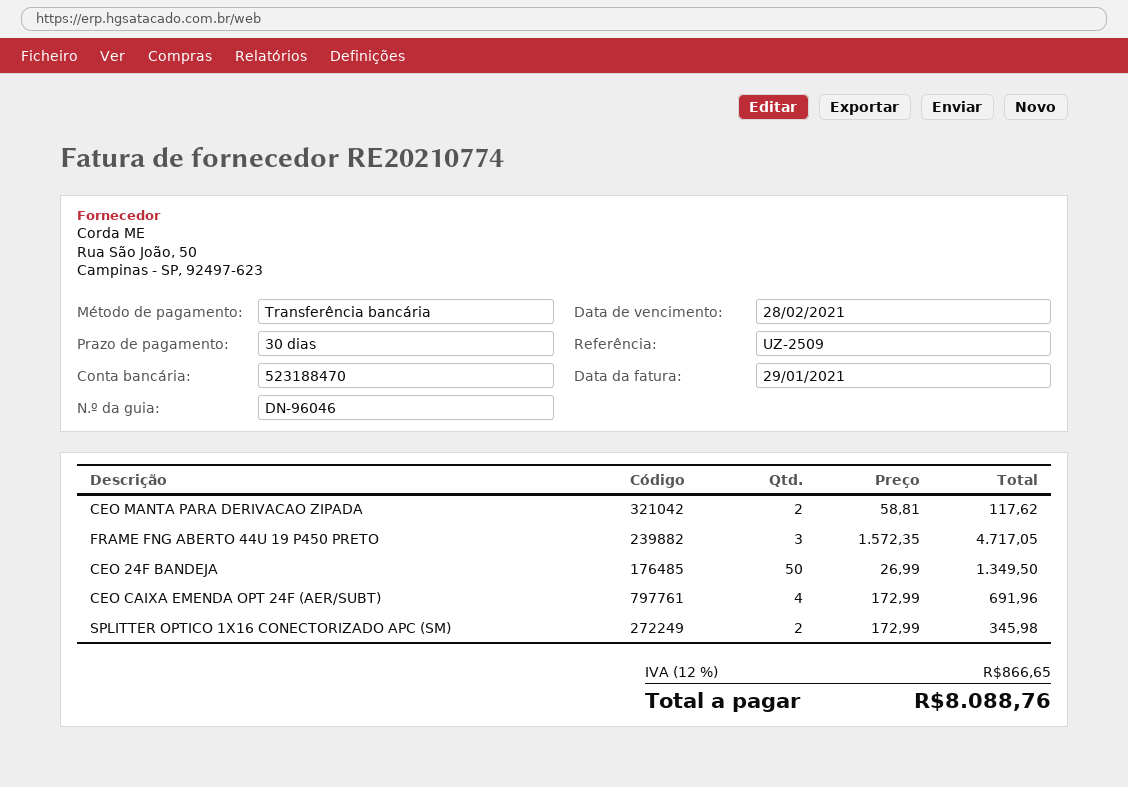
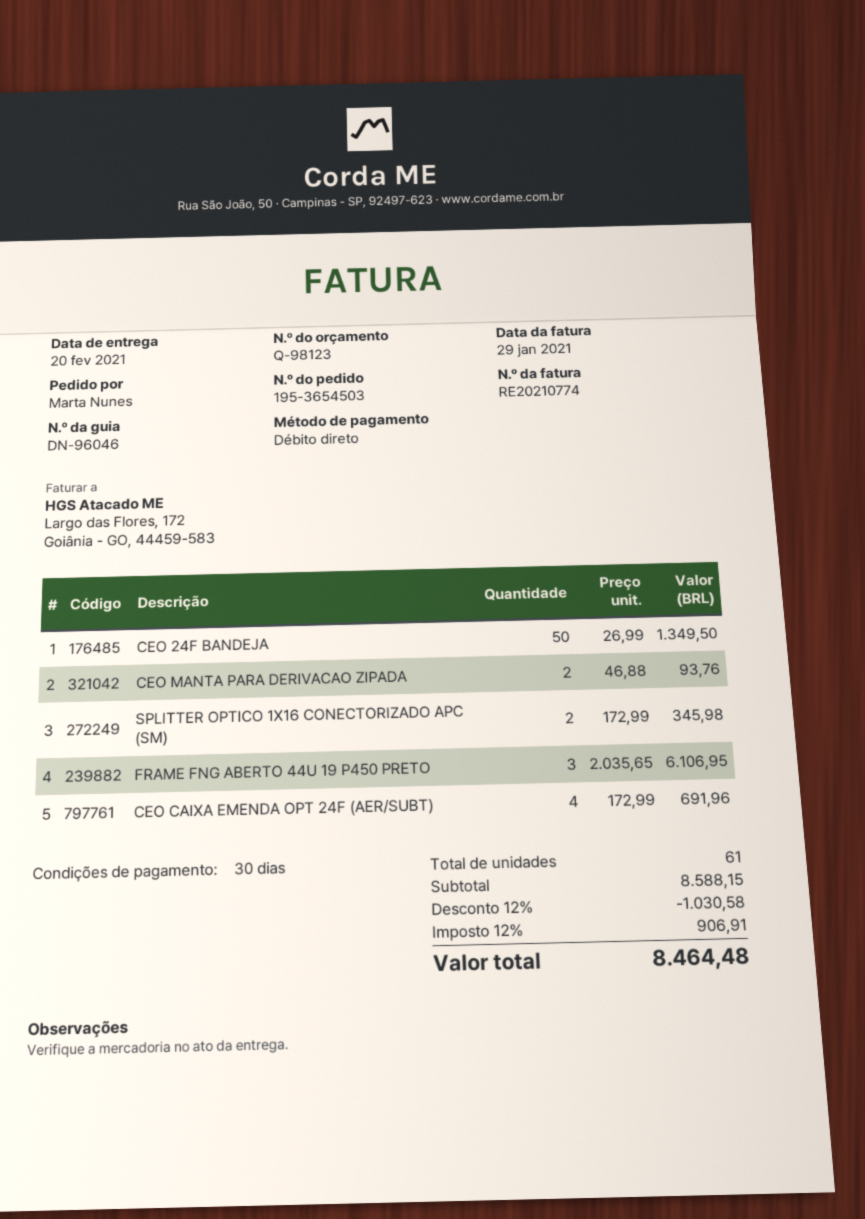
payment method: bank transfer -> direct debit
CEO MANTA PARA DERIVACAO ZIPADA: 2 x 58.81 = 117.62 -> 2 x 46.88 = 93.76
FRAME FNG ABERTO 44U 19 P450 PRETO: 3 x 1572.35 = 4717.05 -> 3 x 2035.65 = 6106.95
discount: none -> 12% = 1030.58
tax: 12% = 866.65 -> 12% = 906.91
total: 8088.76 -> 8464.48

